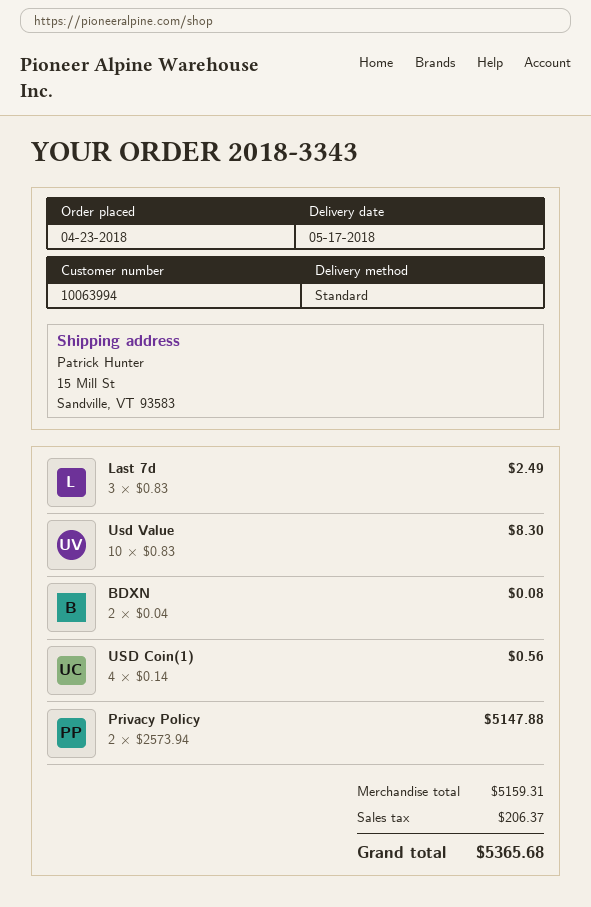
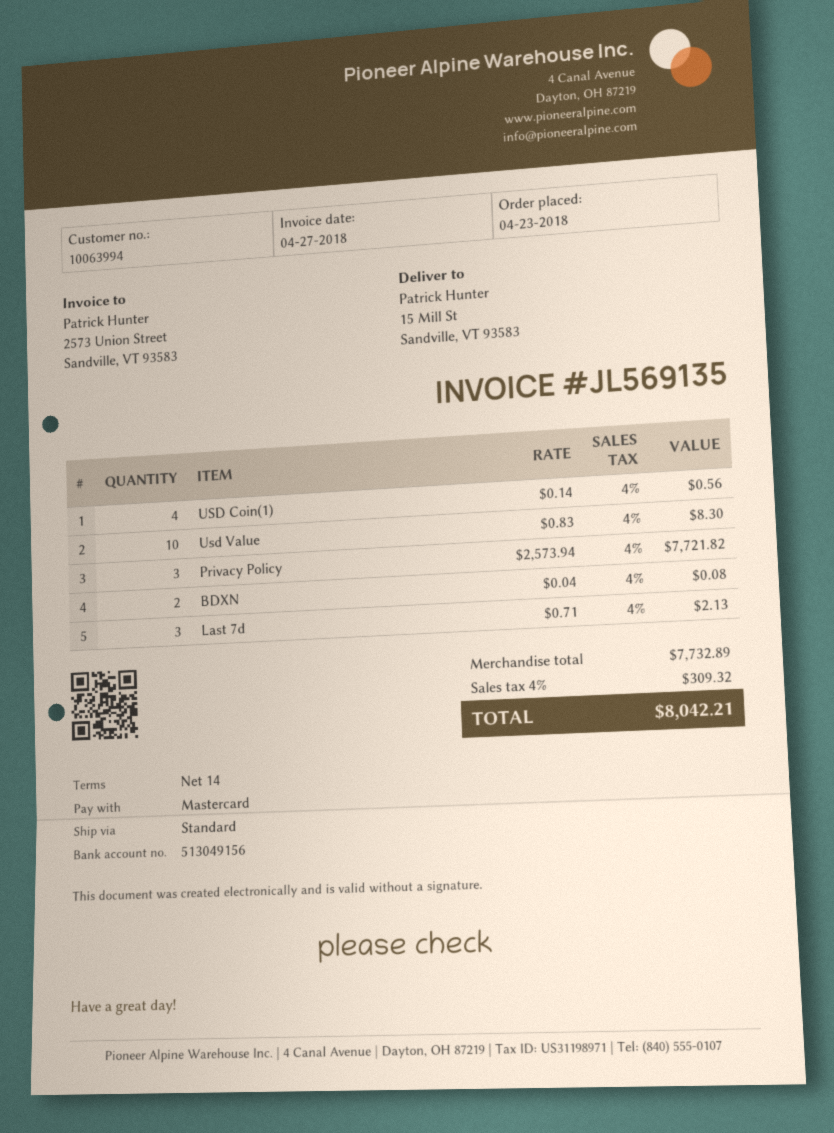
Last 7d: 3 x 0.83 = 2.49 -> 3 x 0.71 = 2.13
Privacy Policy: 2 x 2573.94 = 5147.88 -> 3 x 2573.94 = 7721.82
subtotal: 5159.31 -> 7732.89
tax: 206.37 -> 309.32
total: 5365.68 -> 8042.21

